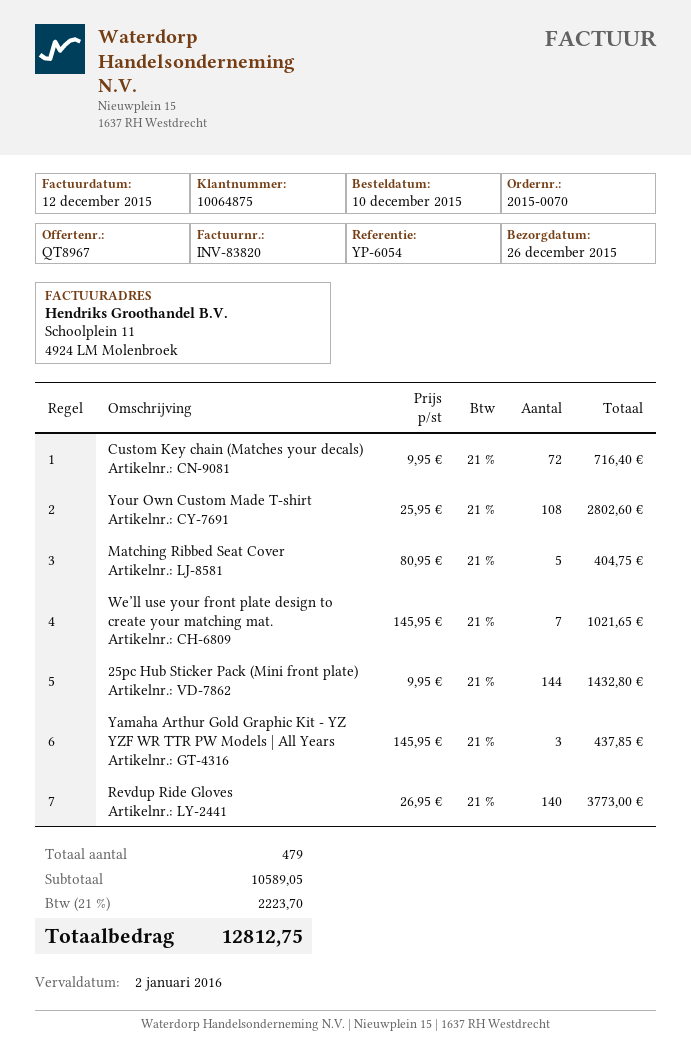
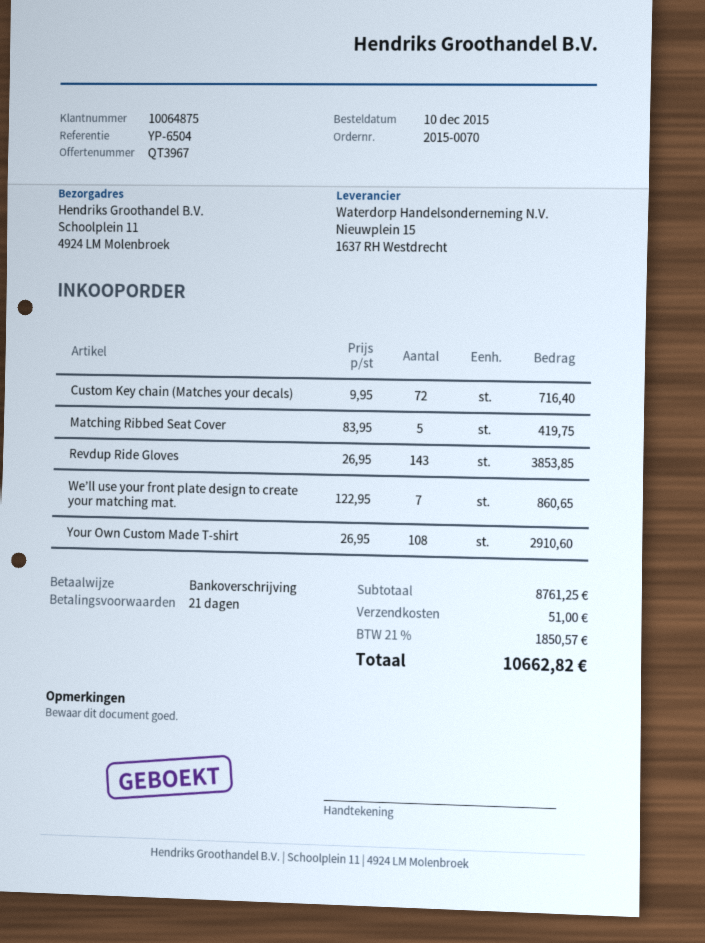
quote number: QT8967 -> QT3967
reference: YP-6054 -> YP-6504
Your Own Custom Made T-shirt: 108 x 25.95 = 2802.60 -> 108 x 26.95 = 2910.60
Matching Ribbed Seat Cover: 5 x 80.95 = 404.75 -> 5 x 83.95 = 419.75
We’ll use your front plate design to create your matching mat.: 7 x 145.95 = 1021.65 -> 7 x 122.95 = 860.65
25pc Hub Sticker Pack (Mini front plate): 144 x 9.95 = 1432.80 -> none
Yamaha Arthur Gold Graphic Kit - YZ YZF WR TTR PW Models | All Years: 3 x 145.95 = 437.85 -> none
Revdup Ride Gloves: 140 x 26.95 = 3773.00 -> 143 x 26.95 = 3853.85
subtotal: 10589.05 -> 8761.25
shipping: none -> 51.00
tax: 21% = 2223.70 -> 21% = 1850.57
total: 12812.75 -> 10662.82

